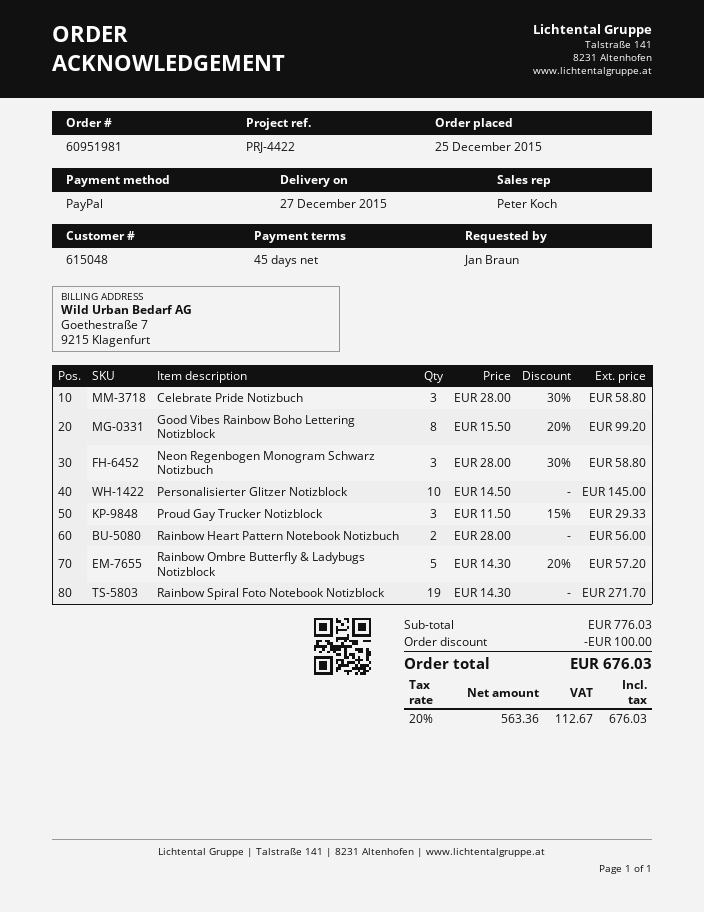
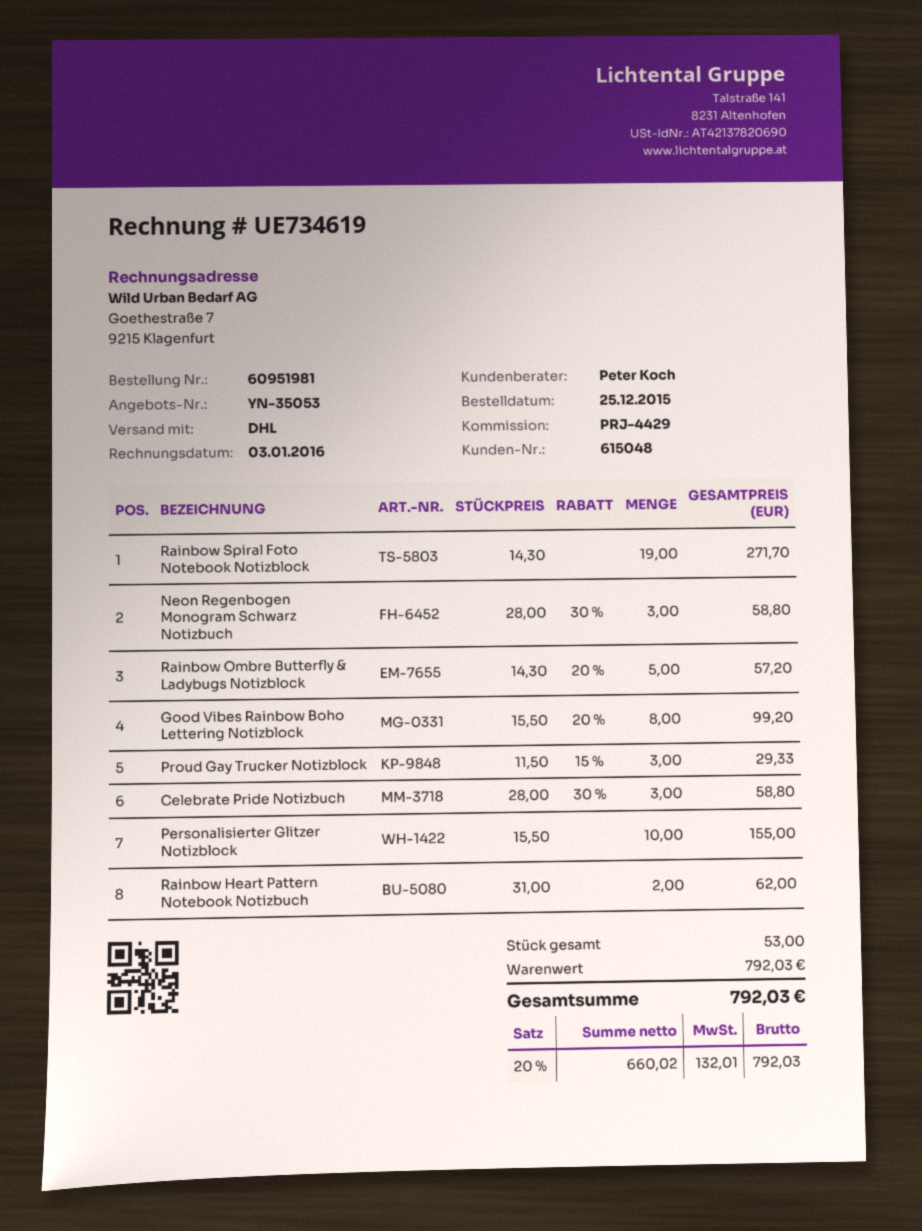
reference: PRJ-4422 -> PRJ-4429
Personalisierter Glitzer Notizblock: 10 x 14.50 = 145.00 -> 10 x 15.50 = 155.00
Rainbow Heart Pattern Notebook Notizbuch: 2 x 28.00 = 56.00 -> 2 x 31.00 = 62.00
subtotal: 776.03 -> 792.03
discount: 100.00 -> none
net: 563.36 -> 660.02
tax: 20% = 112.67 -> 20% = 132.01
total: 676.03 -> 792.03

